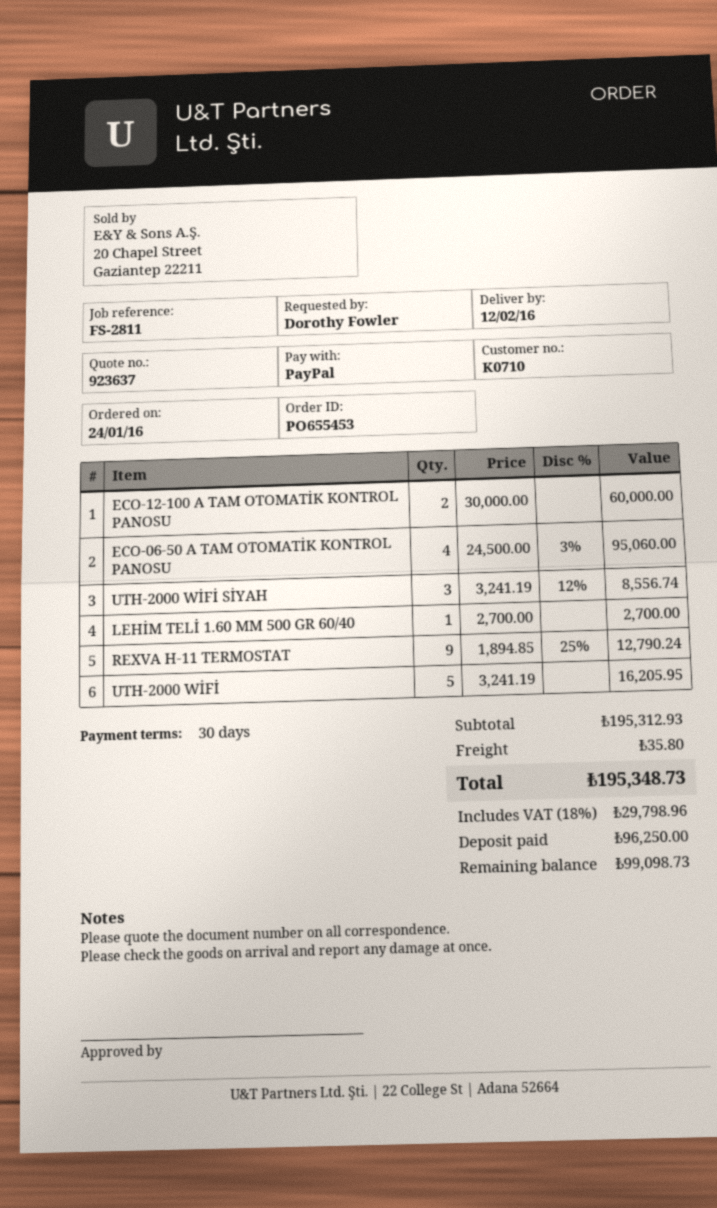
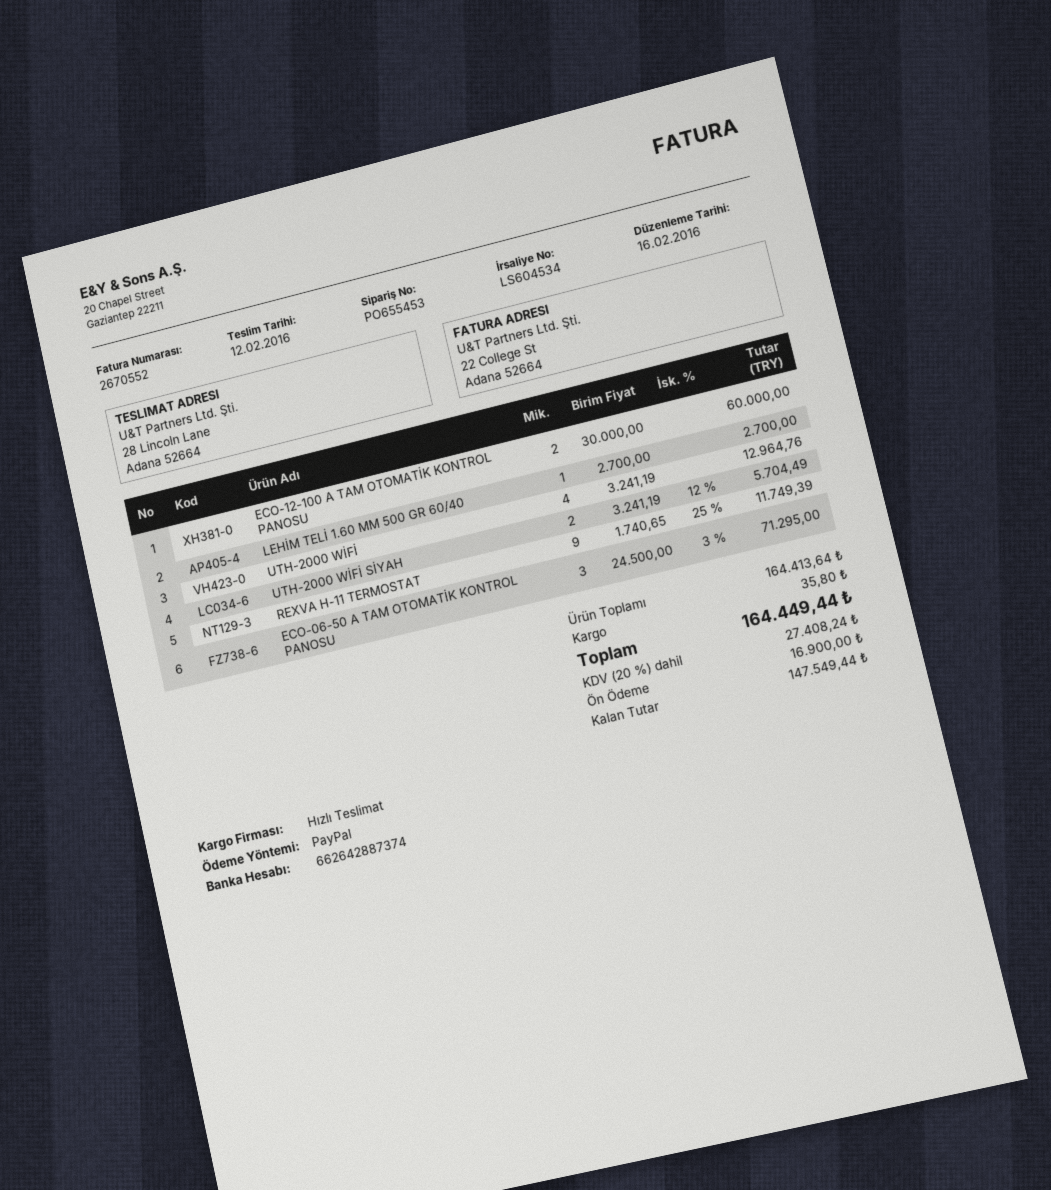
ECO-06-50 A TAM OTOMATİK KONTROL PANOSU: 4 x 24500.00 - 3% = 95060.00 -> 3 x 24500.00 - 3% = 71295.00
UTH-2000 WİFİ SİYAH: 3 x 3241.19 - 12% = 8556.74 -> 2 x 3241.19 - 12% = 5704.49
REXVA H-11 TERMOSTAT: 9 x 1894.85 - 25% = 12790.24 -> 9 x 1740.65 - 25% = 11749.39
UTH-2000 WİFİ: 5 x 3241.19 = 16205.95 -> 4 x 3241.19 = 12964.76
subtotal: 195312.93 -> 164413.64
tax: 18% = 29798.96 -> 20% = 27408.24
total: 195348.73 -> 164449.44
deposit: 96250.00 -> 16900.00
balance: 99098.73 -> 147549.44

